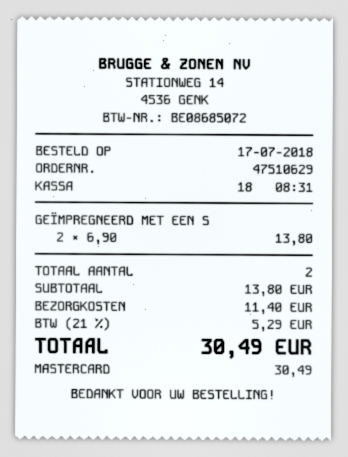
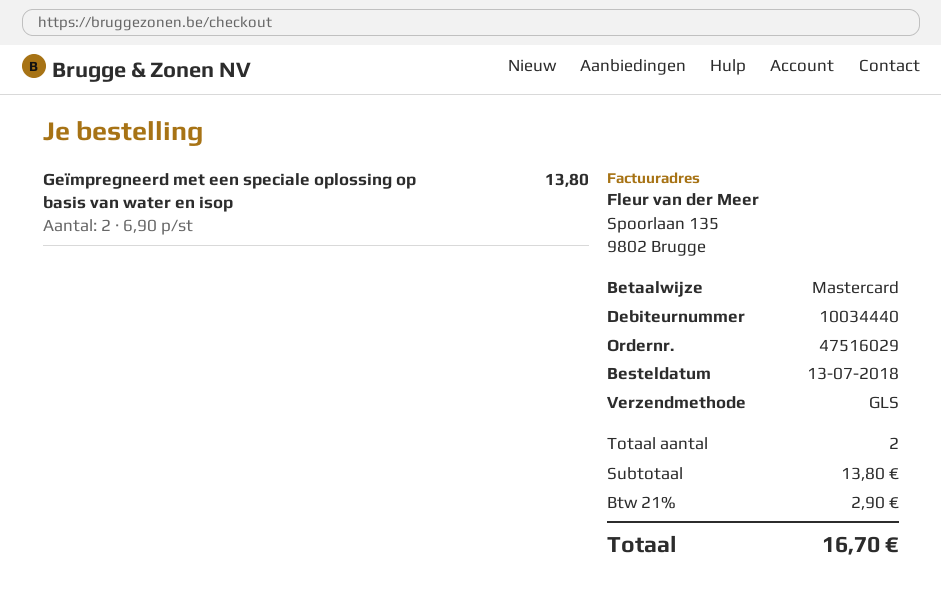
order number: 47510629 -> 47516029
order date: 2018-07-17 -> 2018-07-13
shipping: 11.40 -> none
tax: 21% = 5.29 -> 21% = 2.90
total: 30.49 -> 16.70

